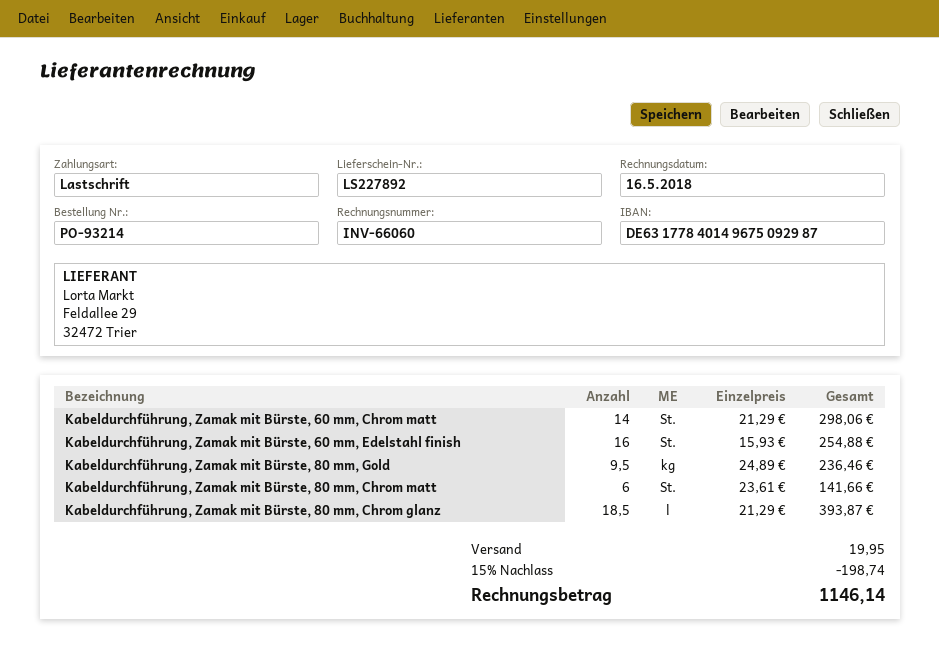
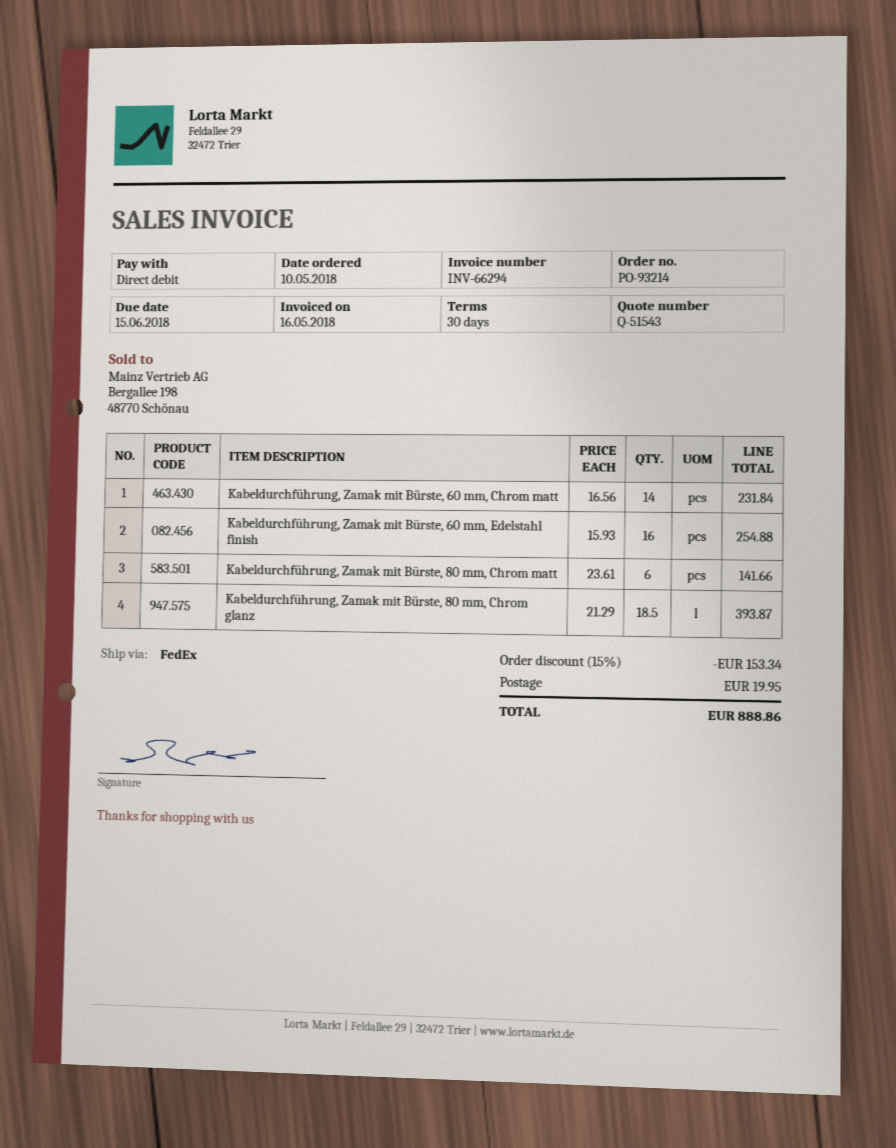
invoice number: INV-66060 -> INV-66294
Kabeldurchführung, Zamak mit Bürste, 60 mm, Chrom matt: 14 x 21.29 = 298.06 -> 14 x 16.56 = 231.84
Kabeldurchführung, Zamak mit Bürste, 80 mm, Gold: 9.5 x 24.89 = 236.46 -> none
discount: 15% = 198.74 -> 15% = 153.34
total: 1146.14 -> 888.86

